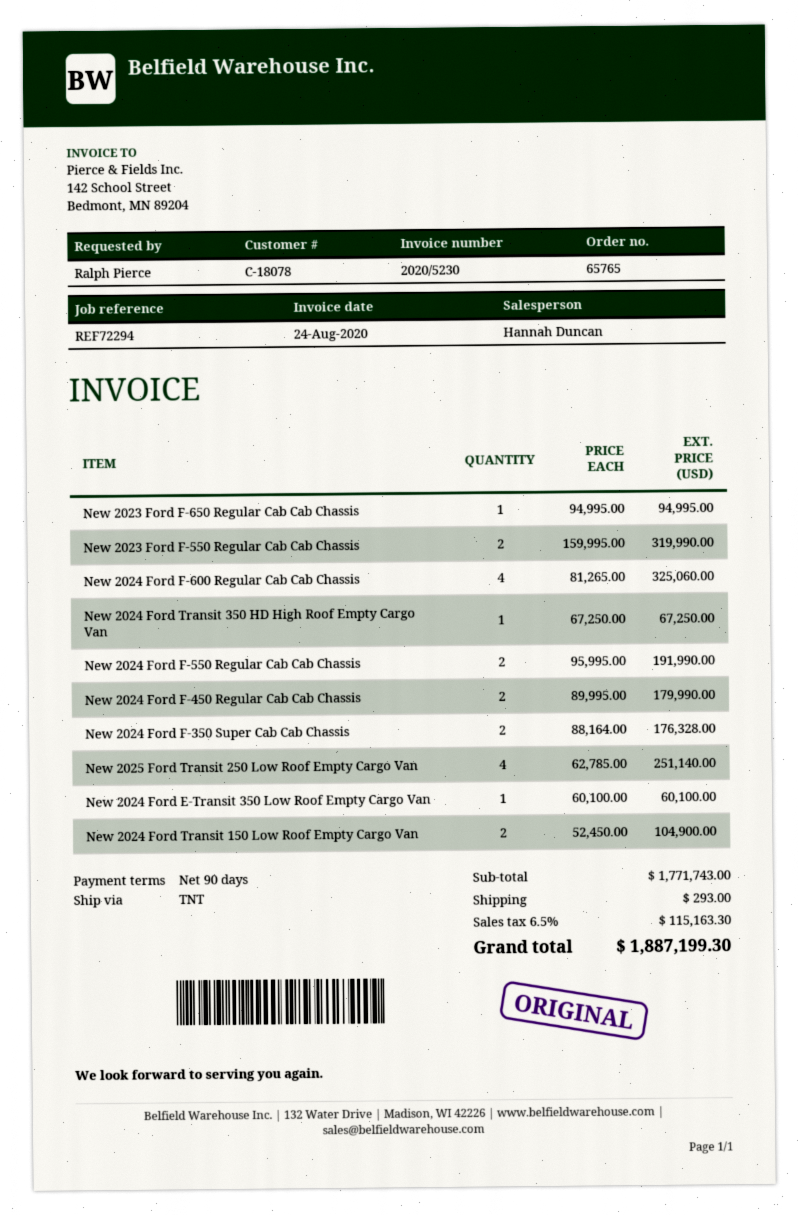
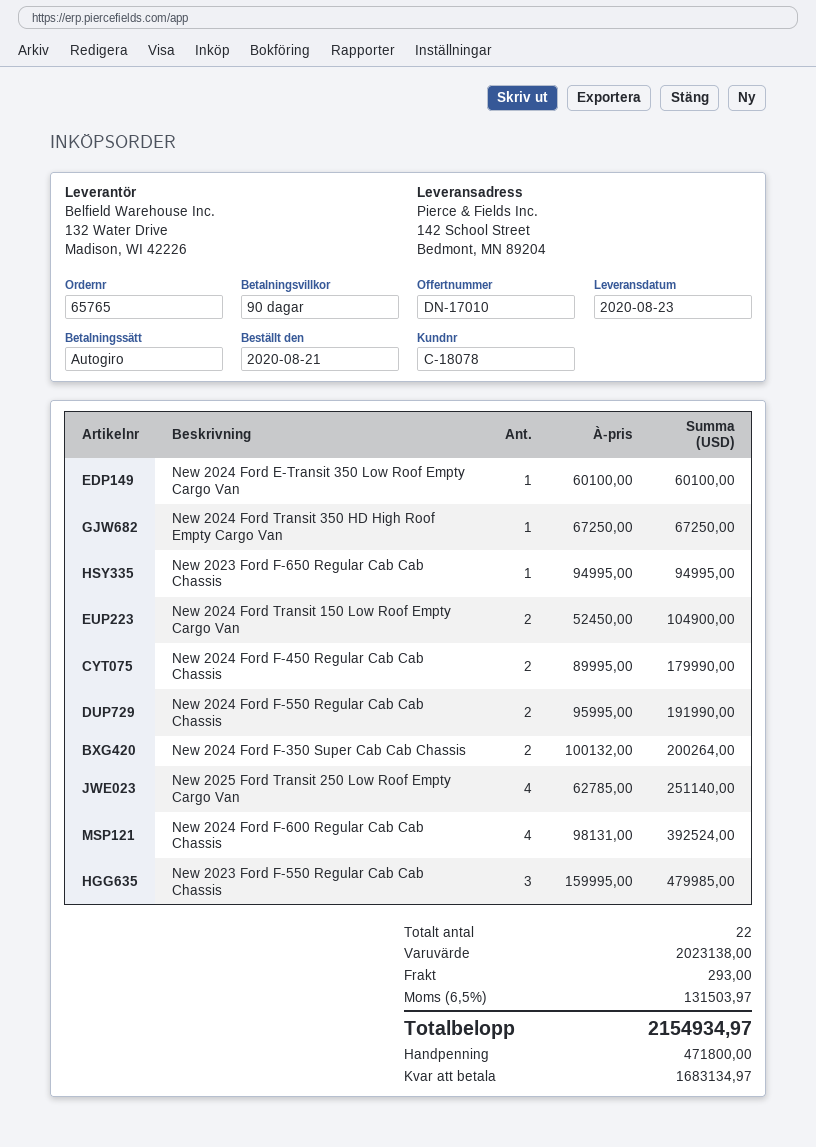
New 2023 Ford F-550 Regular Cab Cab Chassis: 2 x 159995.00 = 319990.00 -> 3 x 159995.00 = 479985.00
New 2024 Ford F-600 Regular Cab Cab Chassis: 4 x 81265.00 = 325060.00 -> 4 x 98131.00 = 392524.00
New 2024 Ford F-350 Super Cab Cab Chassis: 2 x 88164.00 = 176328.00 -> 2 x 100132.00 = 200264.00
subtotal: 1771743.00 -> 2023138.00
tax: 6.5% = 115163.30 -> 6.5% = 131503.97
total: 1887199.30 -> 2154934.97

